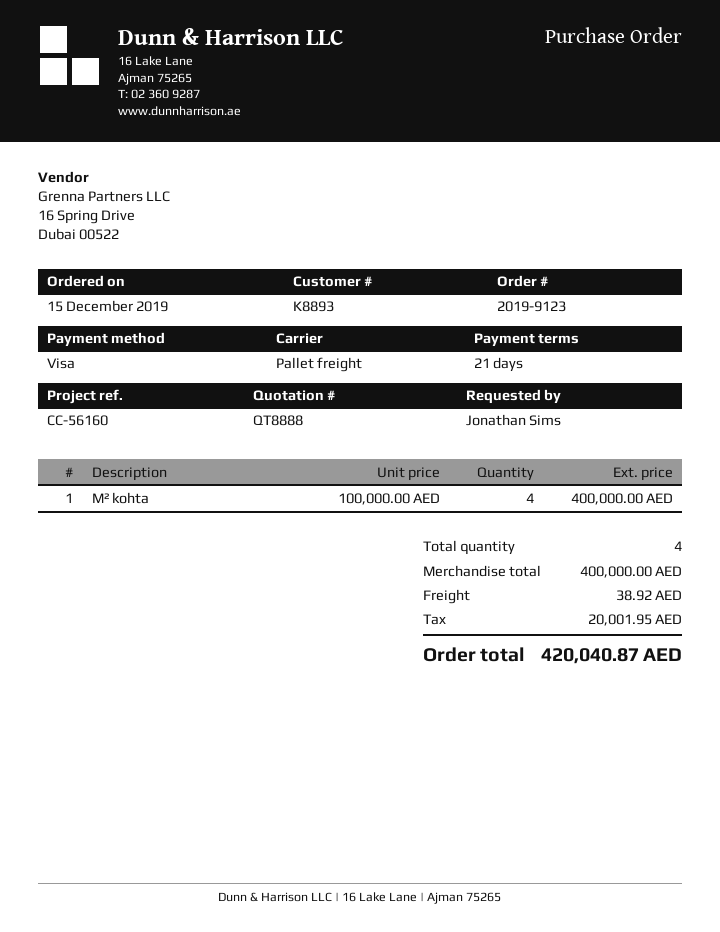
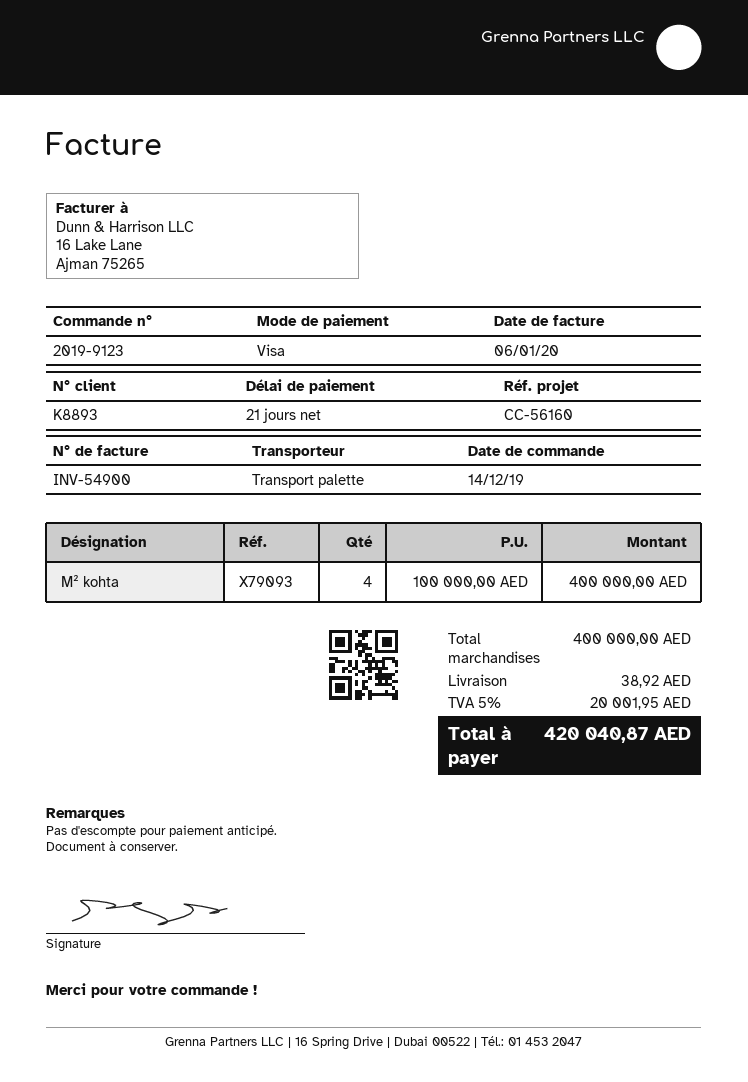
order date: 2019-12-15 -> 2019-12-14

